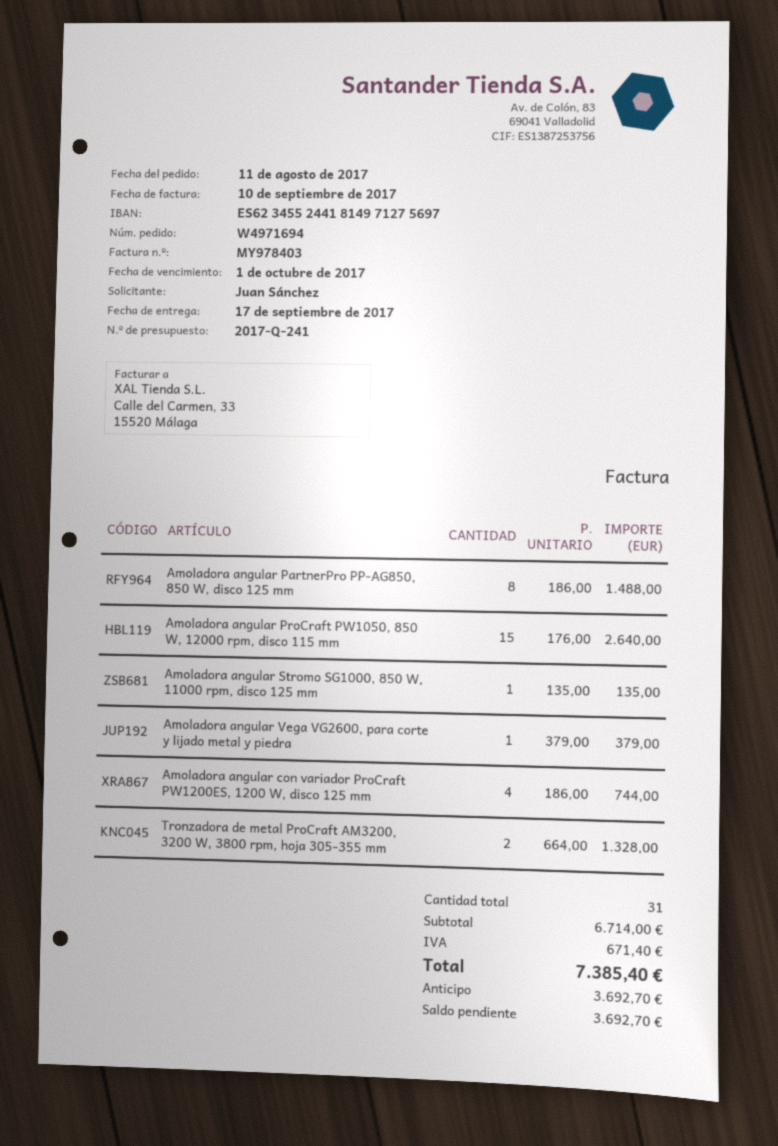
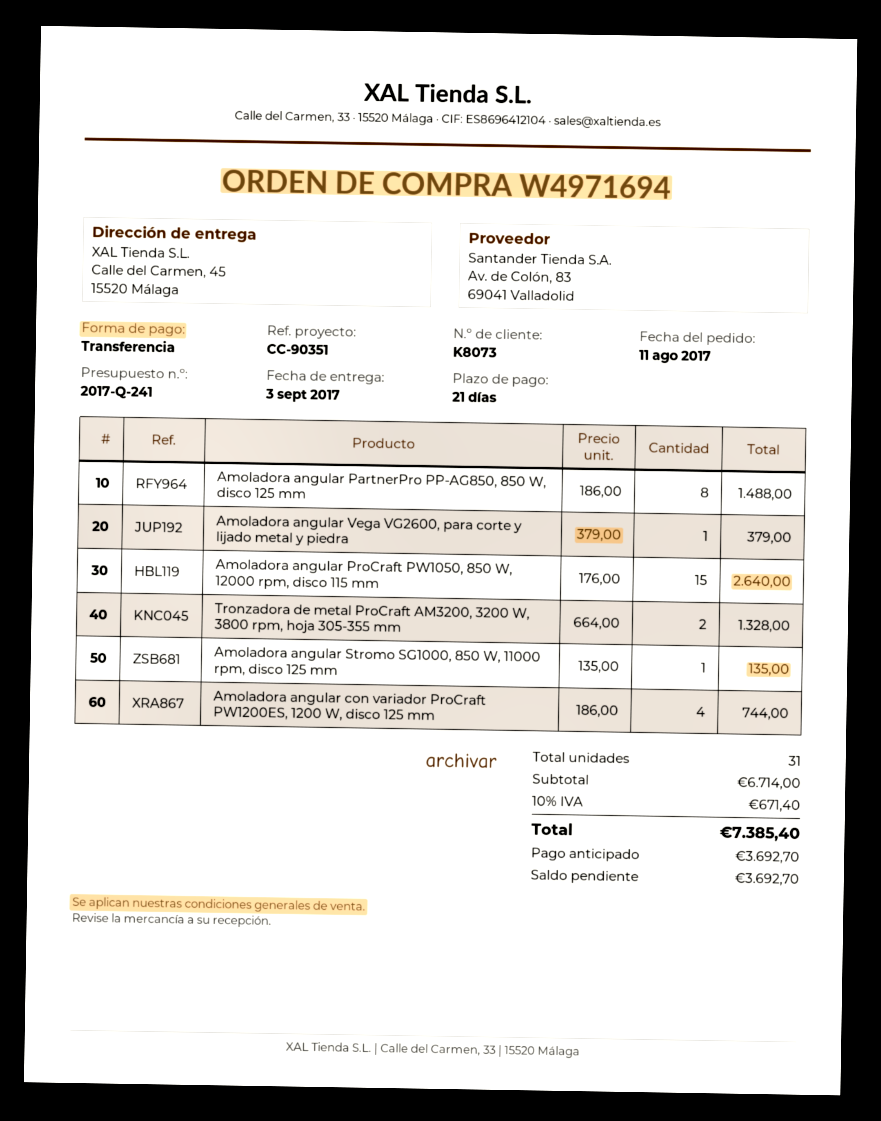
delivery date: 2017-09-17 -> 2017-09-03

